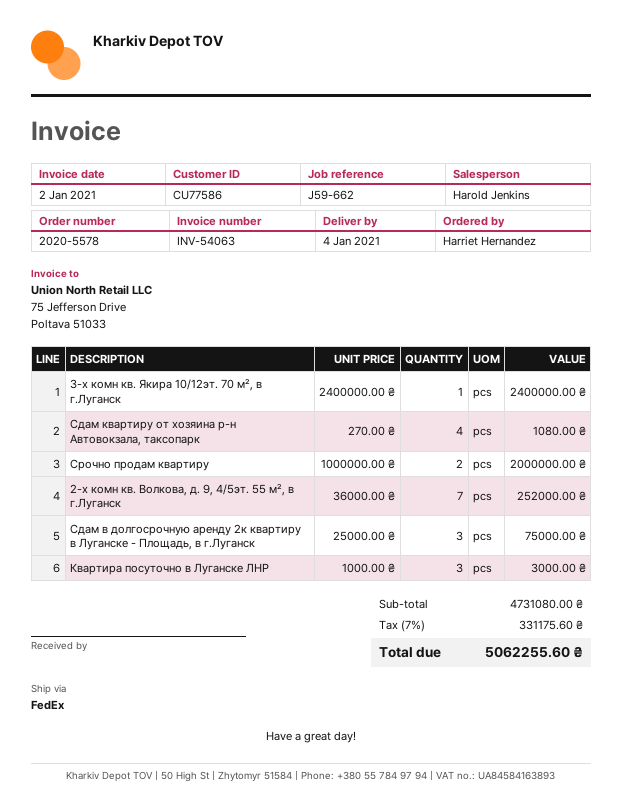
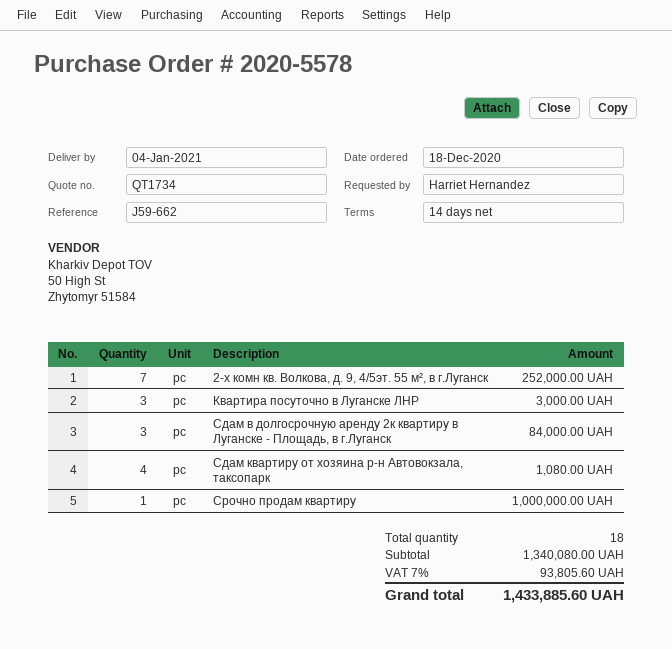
3-х комн кв. Якира 10/12эт. 70 м², в г.Луганск: 1 for 2400000.00 -> none
Срочно продам квартиру: 2 for 2000000.00 -> 1 for 1000000.00
Сдам в долгосрочную аренду 2к квартиру в Луганске - Площадь, в г.Луганск: 3 for 75000.00 -> 3 for 84000.00
subtotal: 4731080.00 -> 1340080.00
tax: 7% = 331175.60 -> 7% = 93805.60
total: 5062255.60 -> 1433885.60

